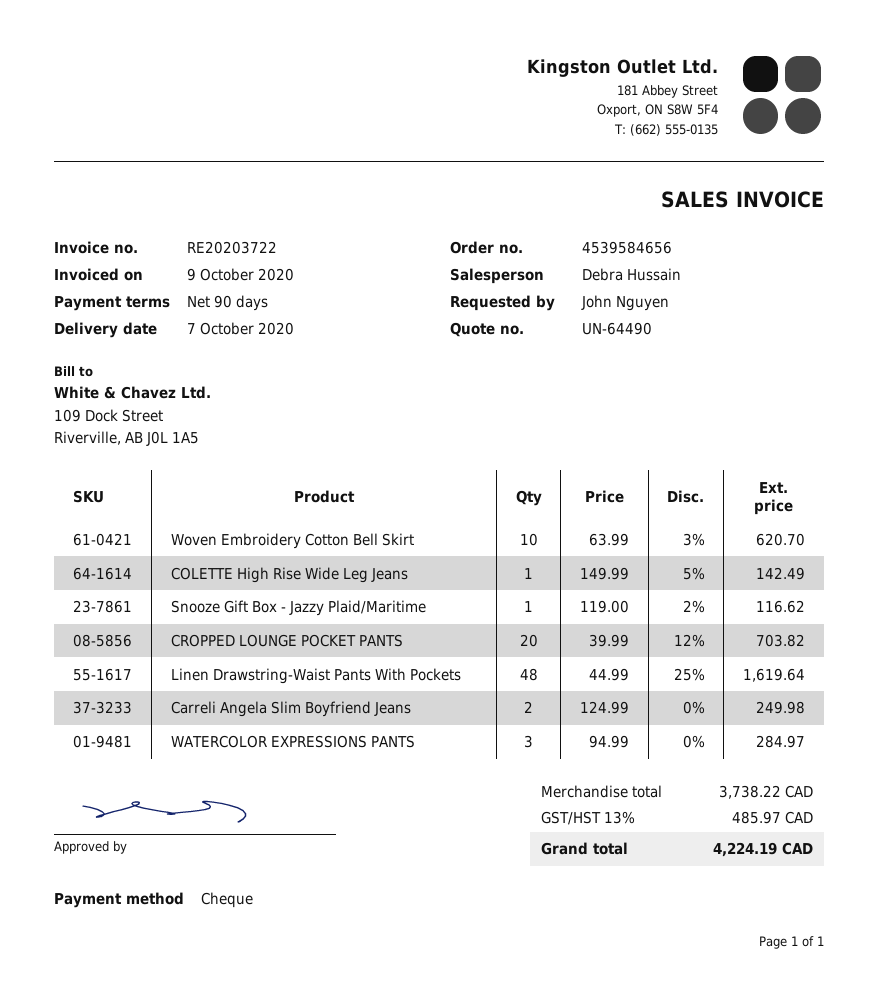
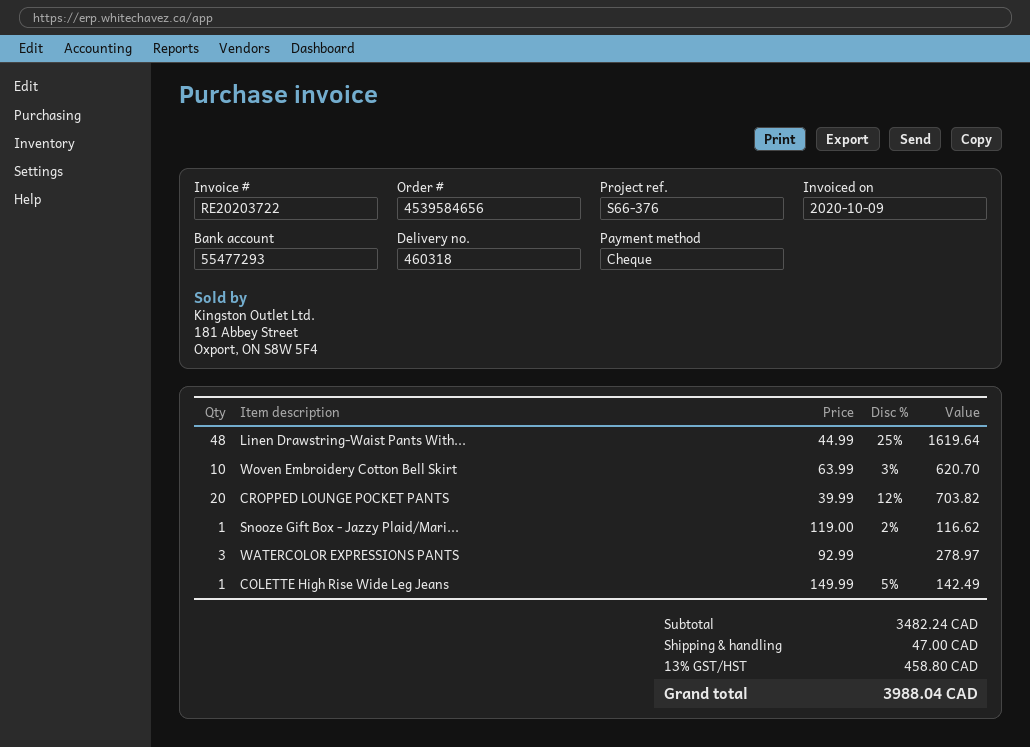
Carreli Angela Slim Boyfriend Jeans: 2 x 124.99 = 249.98 -> none
WATERCOLOR EXPRESSIONS PANTS: 3 x 94.99 = 284.97 -> 3 x 92.99 = 278.97
subtotal: 3738.22 -> 3482.24
shipping: none -> 47.00
tax: 13% = 485.97 -> 13% = 458.80
total: 4224.19 -> 3988.04

